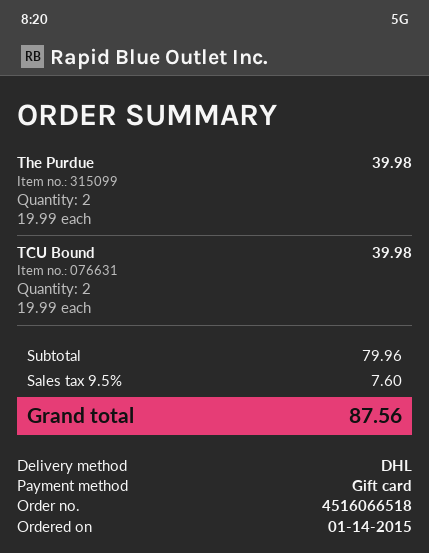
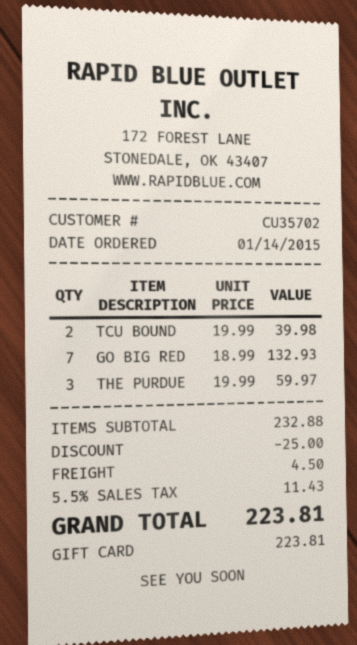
The Purdue: 2 x 19.99 = 39.98 -> 3 x 19.99 = 59.97
GO BIG RED: none -> 7 x 18.99 = 132.93
subtotal: 79.96 -> 232.88
discount: none -> 25.00
shipping: none -> 4.50
tax: 9.5% = 7.60 -> 5.5% = 11.43
total: 87.56 -> 223.81

